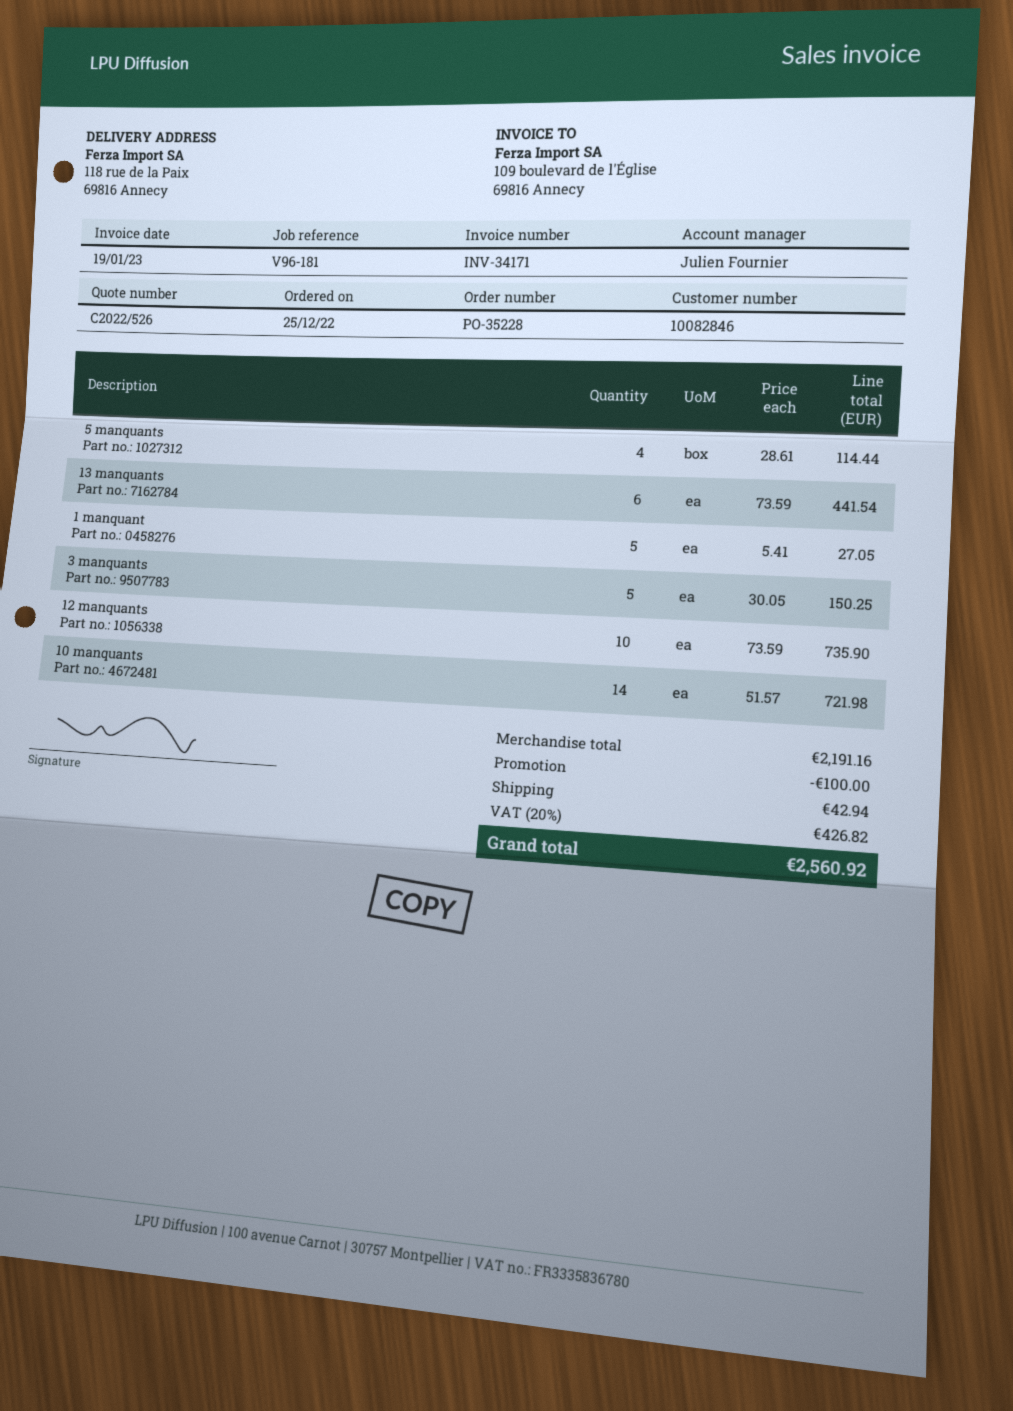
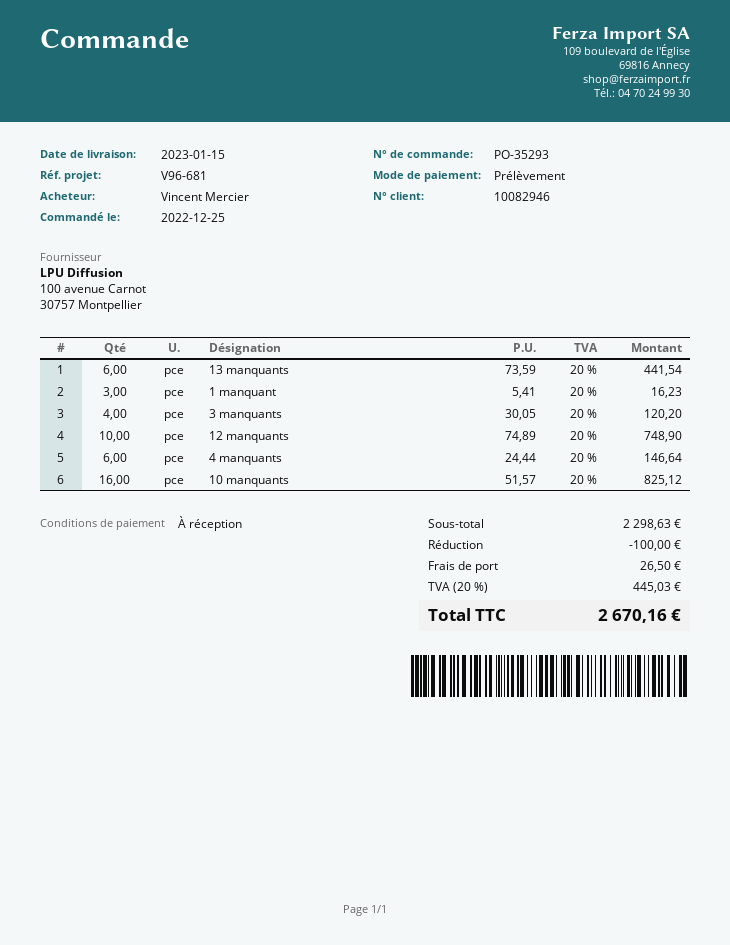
order number: PO-35228 -> PO-35293
customer number: 10082846 -> 10082946
reference: V96-181 -> V96-681
5 manquants: 4 x 28.61 = 114.44 -> none
1 manquant: 5 x 5.41 = 27.05 -> 3 x 5.41 = 16.23
3 manquants: 5 x 30.05 = 150.25 -> 4 x 30.05 = 120.20
12 manquants: 10 x 73.59 = 735.90 -> 10 x 74.89 = 748.90
10 manquants: 14 x 51.57 = 721.98 -> 16 x 51.57 = 825.12
4 manquants: none -> 6 x 24.44 = 146.64
subtotal: 2191.16 -> 2298.63
shipping: 42.94 -> 26.50
tax: 20% = 426.82 -> 20% = 445.03
total: 2560.92 -> 2670.16

